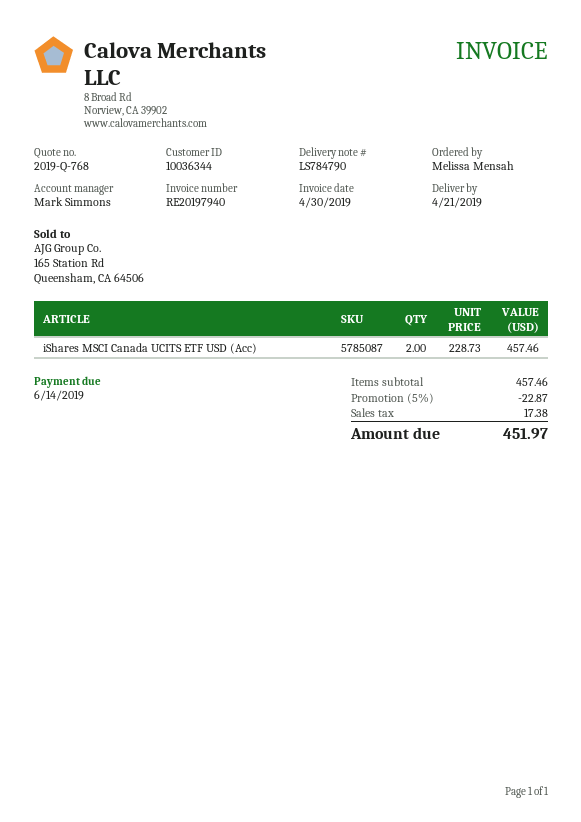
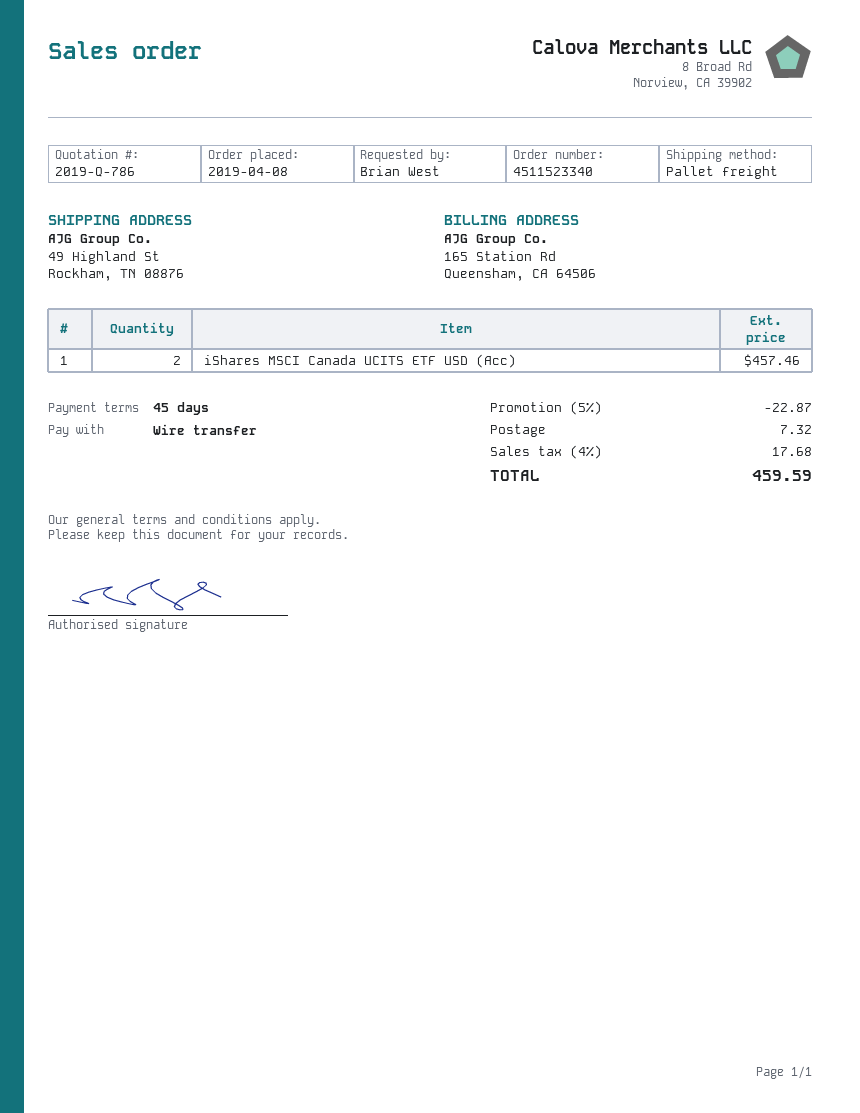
quote number: 2019-Q-768 -> 2019-Q-786
ordered by: Melissa Mensah -> Brian West
shipping: none -> 7.32
tax: 17.38 -> 17.68
total: 451.97 -> 459.59

